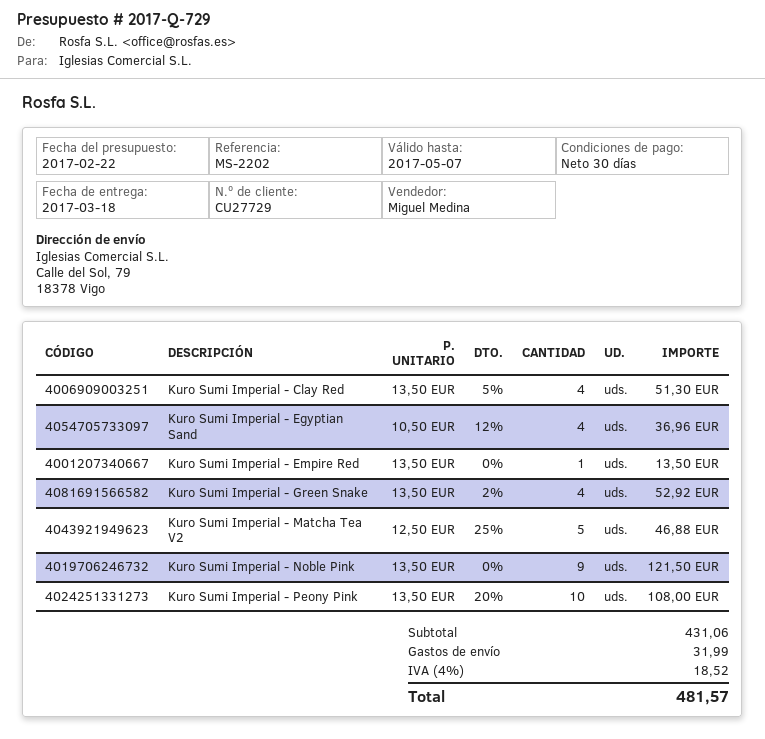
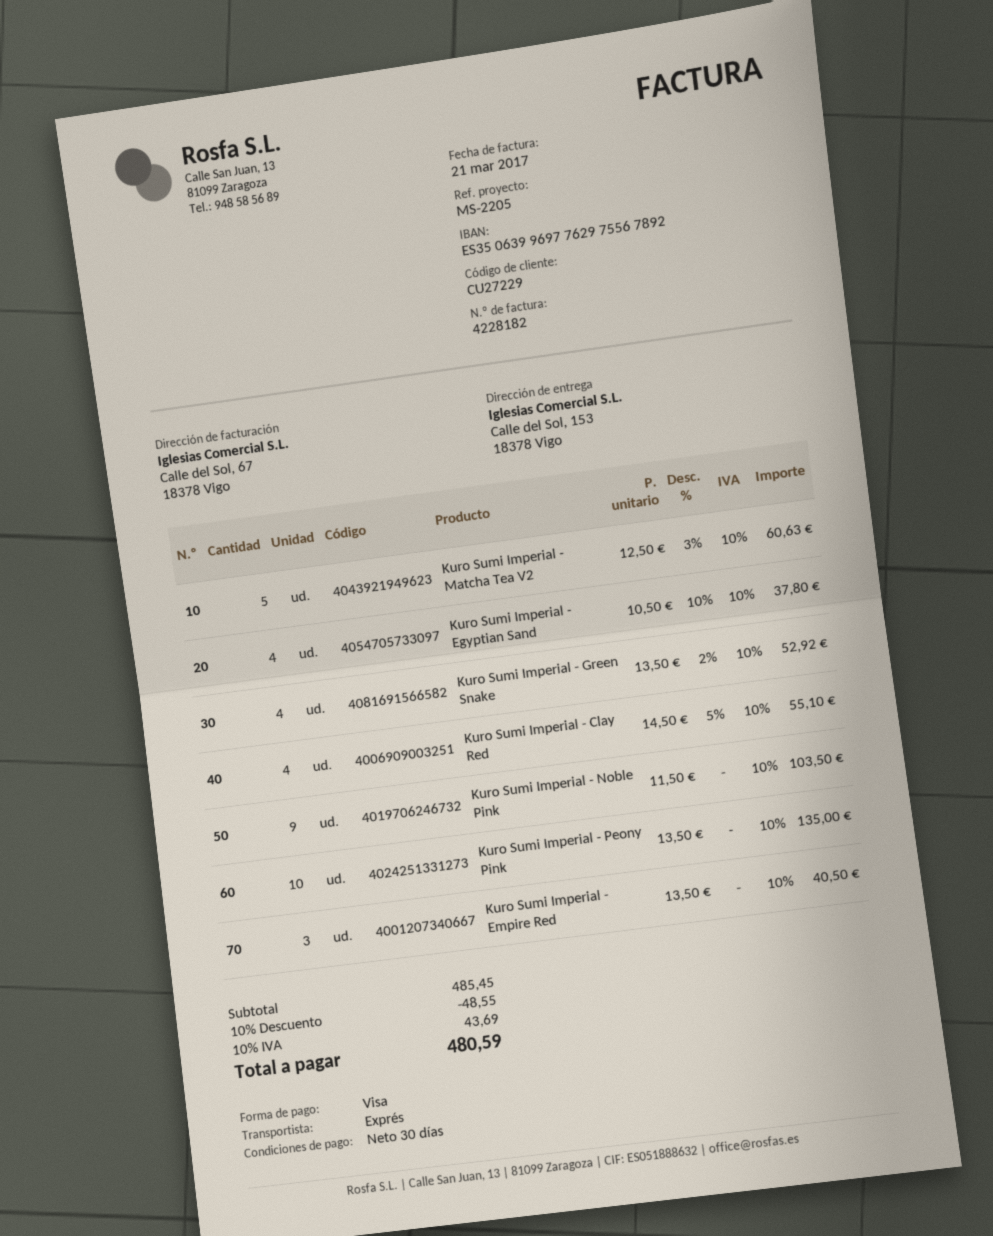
customer number: CU27729 -> CU27229
reference: MS-2202 -> MS-2205
ship to: Calle del Sol, 79, 18378 Vigo -> Calle del Sol, 153, 18378 Vigo
Kuro Sumi Imperial - Clay Red: 4 x 13.50 - 5% = 51.30 -> 4 x 14.50 - 5% = 55.10
Kuro Sumi Imperial - Egyptian Sand: 4 x 10.50 - 12% = 36.96 -> 4 x 10.50 - 10% = 37.80
Kuro Sumi Imperial - Empire Red: 1 x 13.50 = 13.50 -> 3 x 13.50 = 40.50
Kuro Sumi Imperial - Matcha Tea V2: 5 x 12.50 - 25% = 46.88 -> 5 x 12.50 - 3% = 60.63
Kuro Sumi Imperial - Noble Pink: 9 x 13.50 = 121.50 -> 9 x 11.50 = 103.50
Kuro Sumi Imperial - Peony Pink: 10 x 13.50 - 20% = 108.00 -> 10 x 13.50 = 135.00
subtotal: 431.06 -> 485.45
discount: none -> 10% = 48.55
shipping: 31.99 -> none
tax: 4% = 18.52 -> 10% = 43.69
total: 481.57 -> 480.59

